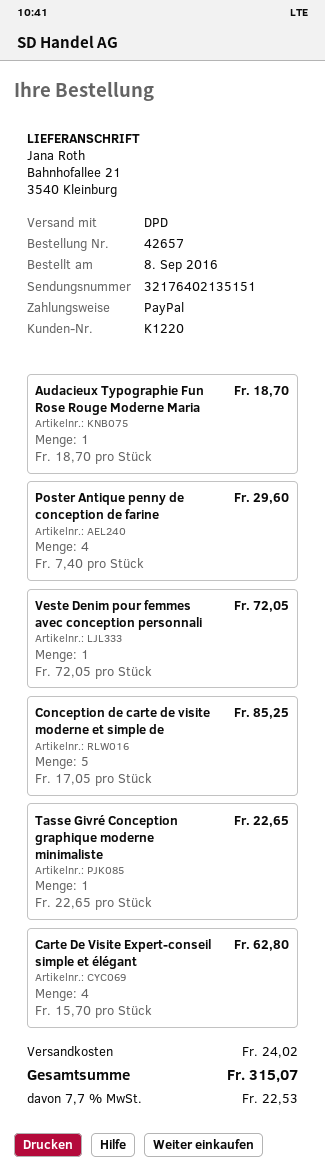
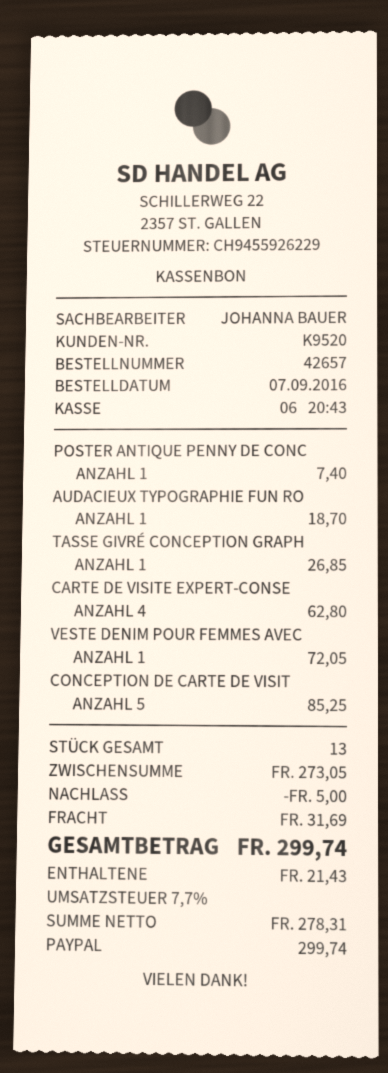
order date: 2016-09-08 -> 2016-09-07
customer number: K1220 -> K9520
Poster Antique penny de conception de farine: 4 for 29.60 -> 1 for 7.40
Tasse Givré Conception graphique moderne minimaliste: 1 for 22.65 -> 1 for 26.85
discount: none -> 5.00
shipping: 24.02 -> 31.69
tax: 7.7% = 22.53 -> 7.7% = 21.43
total: 315.07 -> 299.74

